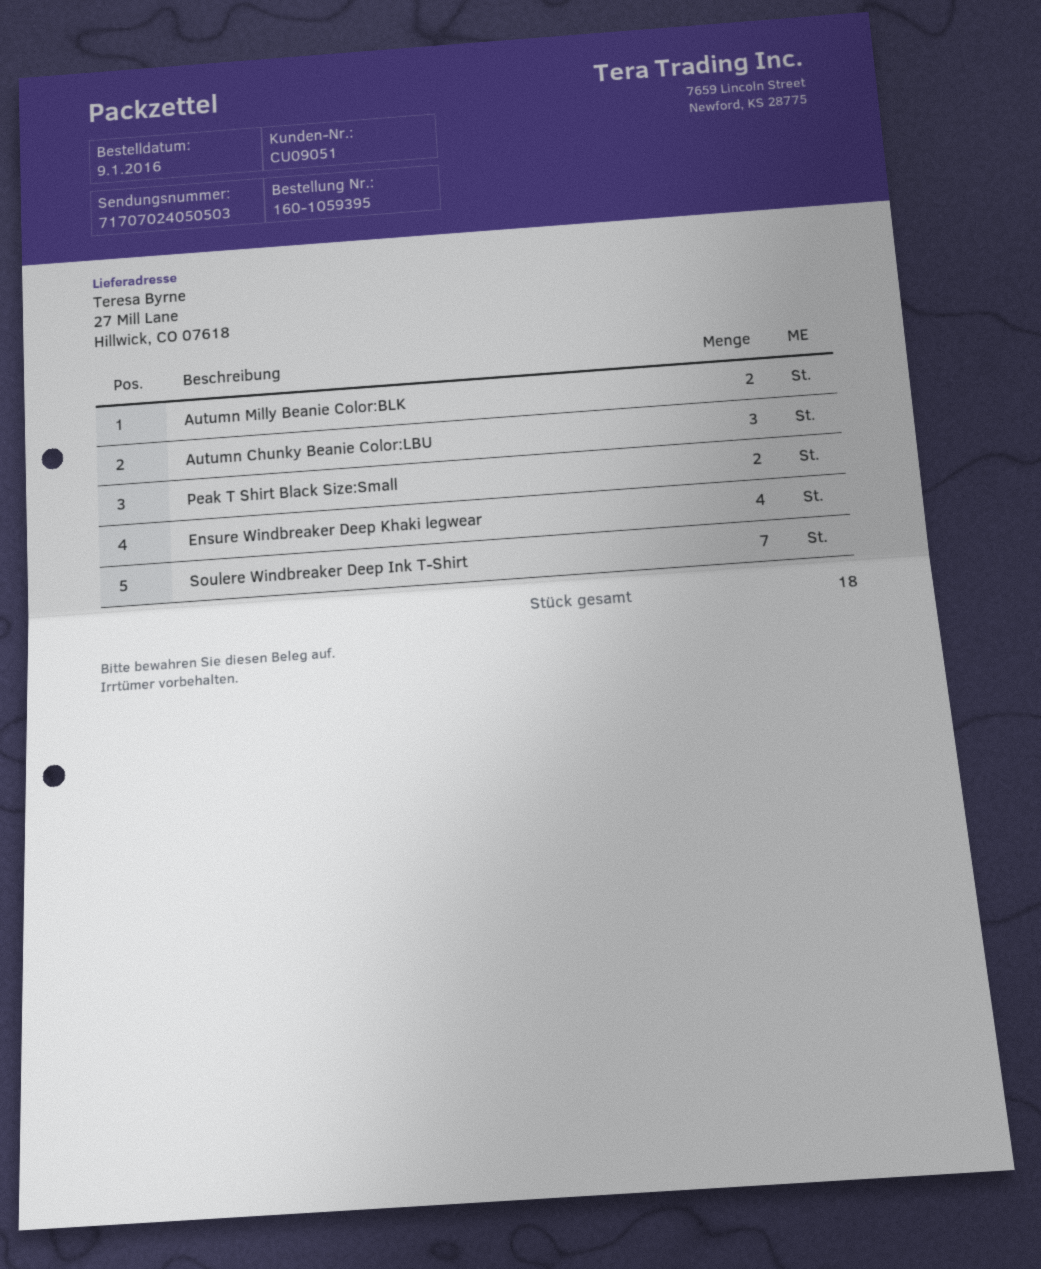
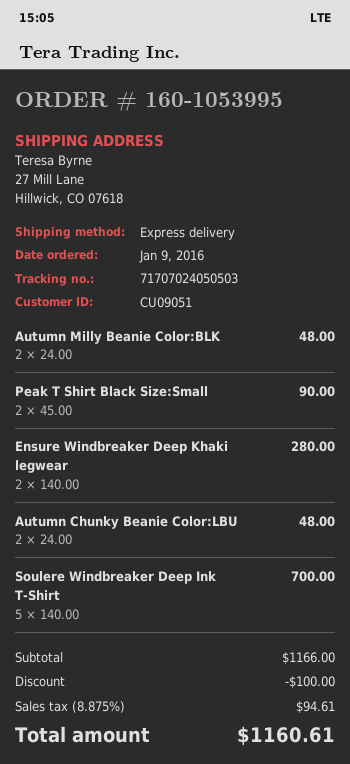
order number: 160-1059395 -> 160-1053995
Autumn Chunky Beanie Color:LBU: 3 -> 2
Ensure Windbreaker Deep Khaki legwear: 4 -> 2
Soulere Windbreaker Deep Ink T-Shirt: 7 -> 5

